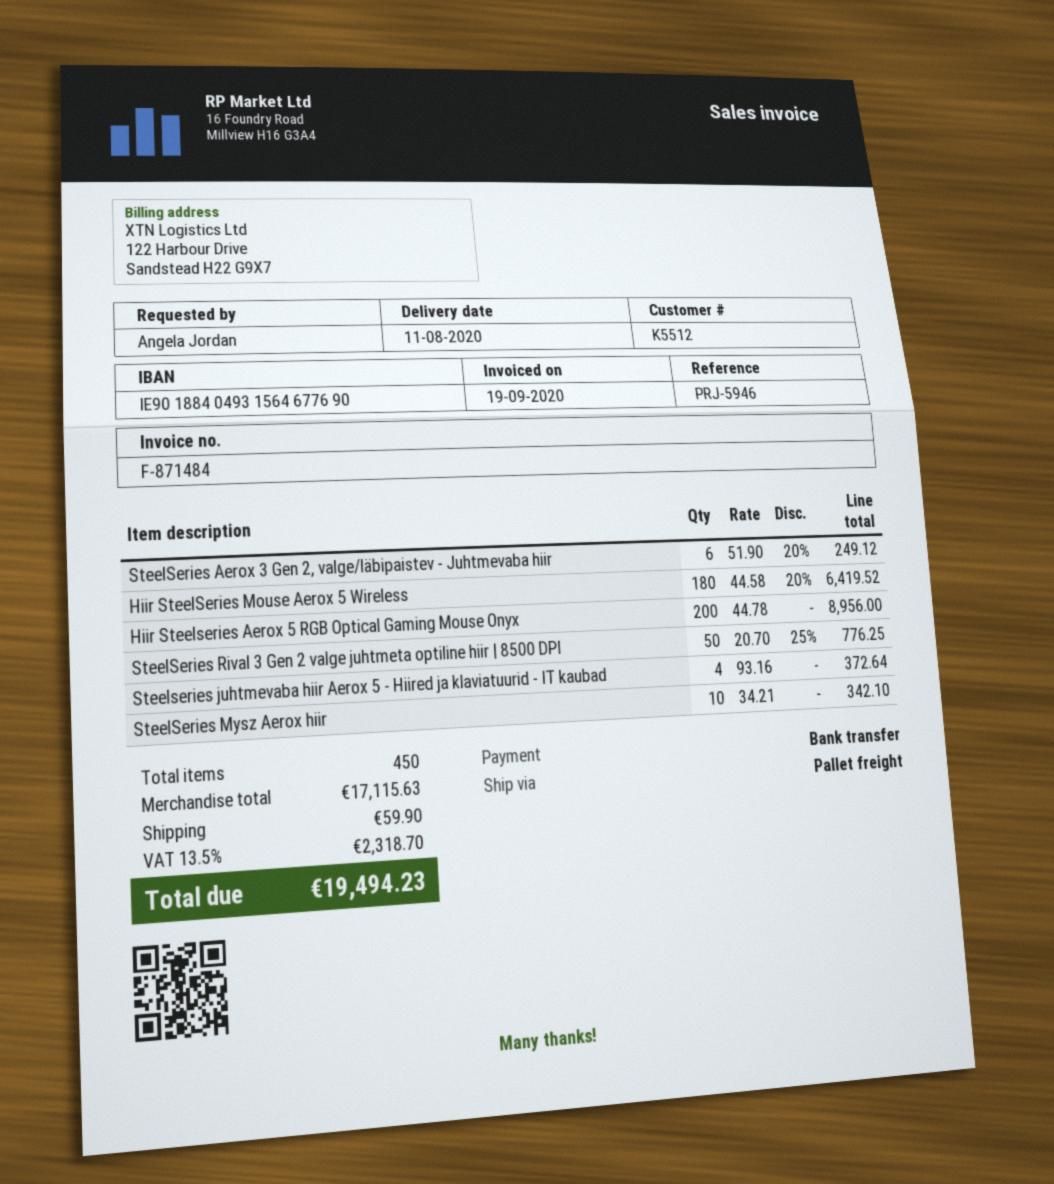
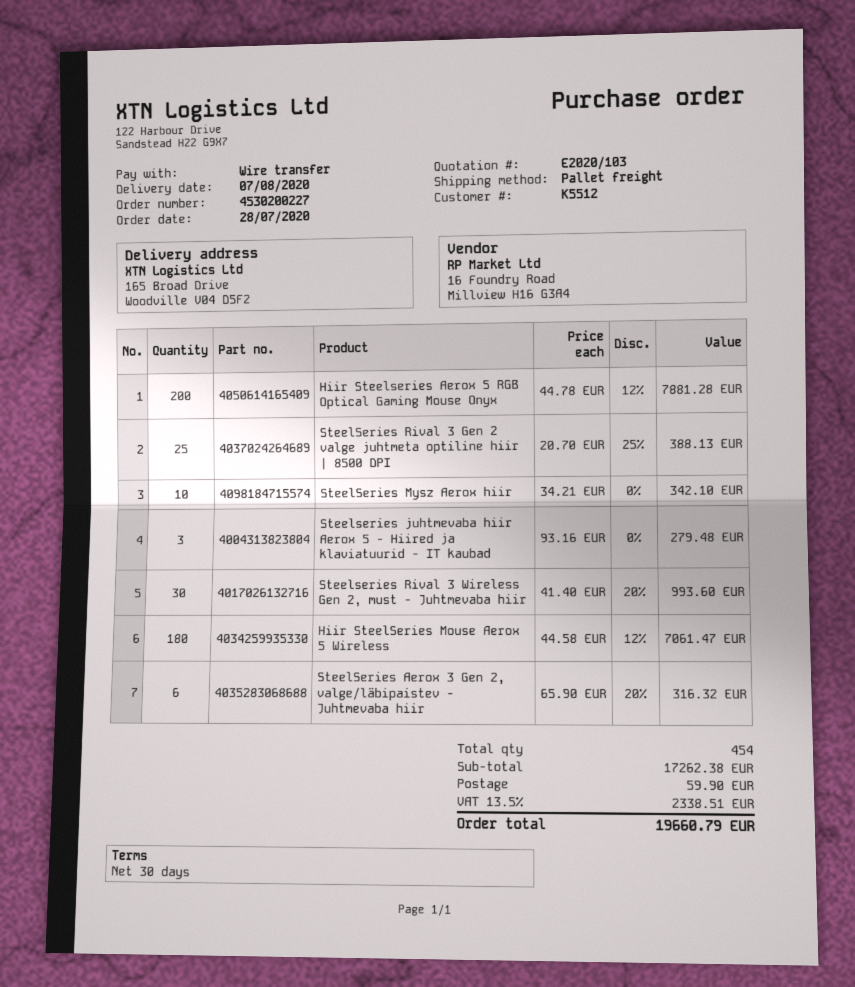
delivery date: 2020-08-11 -> 2020-08-07
SteelSeries Aerox 3 Gen 2, valge/läbipaistev - Juhtmevaba hiir: 6 x 51.90 - 20% = 249.12 -> 6 x 65.90 - 20% = 316.32
Hiir SteelSeries Mouse Aerox 5 Wireless: 180 x 44.58 - 20% = 6419.52 -> 180 x 44.58 - 12% = 7061.47
Hiir Steelseries Aerox 5 RGB Optical Gaming Mouse Onyx: 200 x 44.78 = 8956.00 -> 200 x 44.78 - 12% = 7881.28
SteelSeries Rival 3 Gen 2 valge juhtmeta optiline hiir | 8500 DPI: 50 x 20.70 - 25% = 776.25 -> 25 x 20.70 - 25% = 388.13
Steelseries juhtmevaba hiir Aerox 5 - Hiired ja klaviatuurid - IT kaubad: 4 x 93.16 = 372.64 -> 3 x 93.16 = 279.48
Steelseries Rival 3 Wireless Gen 2, must - Juhtmevaba hiir: none -> 30 x 41.40 - 20% = 993.60
total quantity: 450 -> 454
subtotal: 17115.63 -> 17262.38
tax: 13.5% = 2318.70 -> 13.5% = 2338.51
total: 19494.23 -> 19660.79

